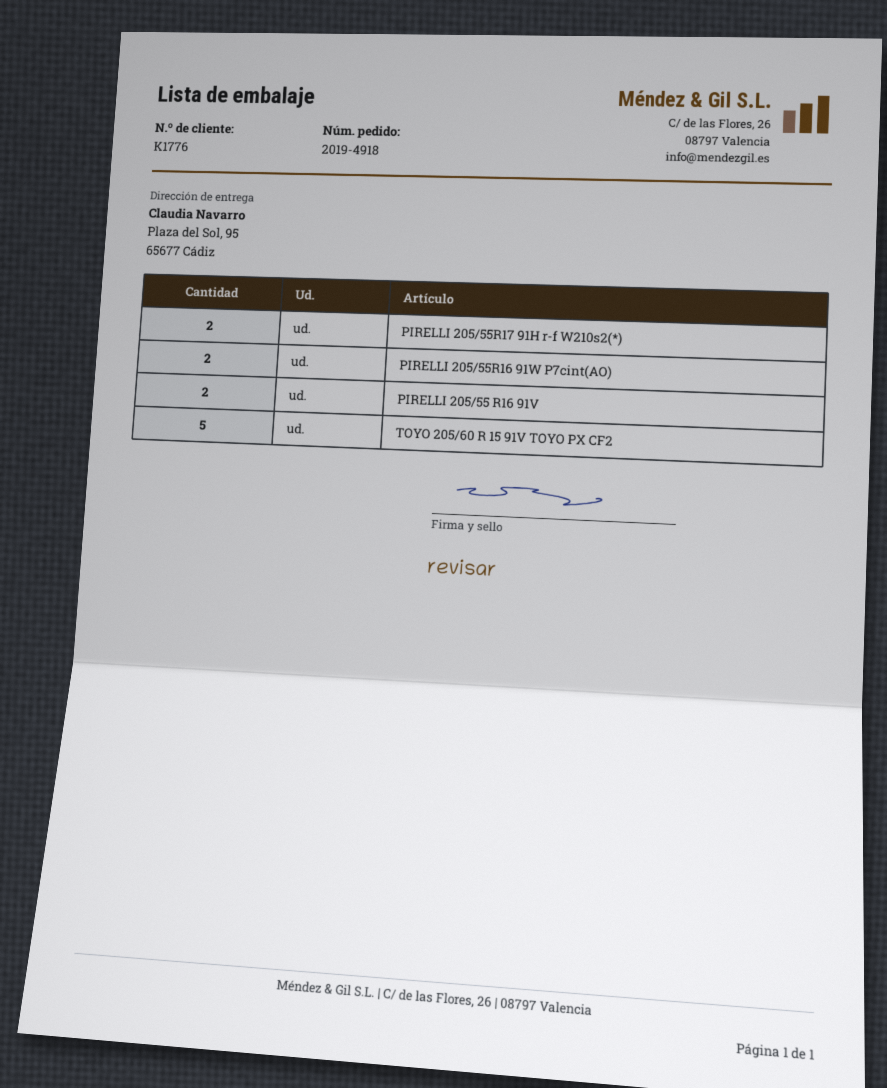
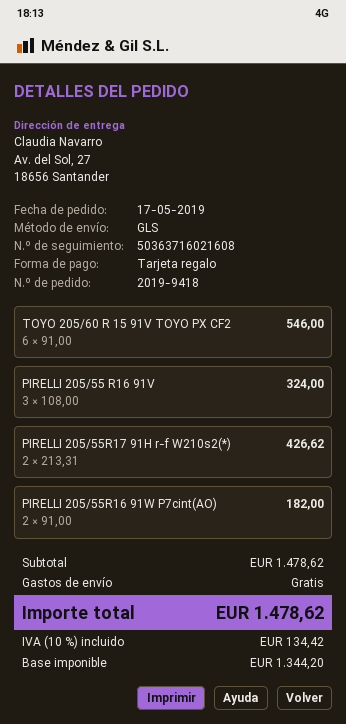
order number: 2019-4918 -> 2019-9418
ship to: Plaza del Sol, 95, 65677 Cádiz -> Av. del Sol, 27, 18656 Santander
PIRELLI 205/55 R16 91V: 2 -> 3
TOYO 205/60 R 15 91V TOYO PX CF2: 5 -> 6

